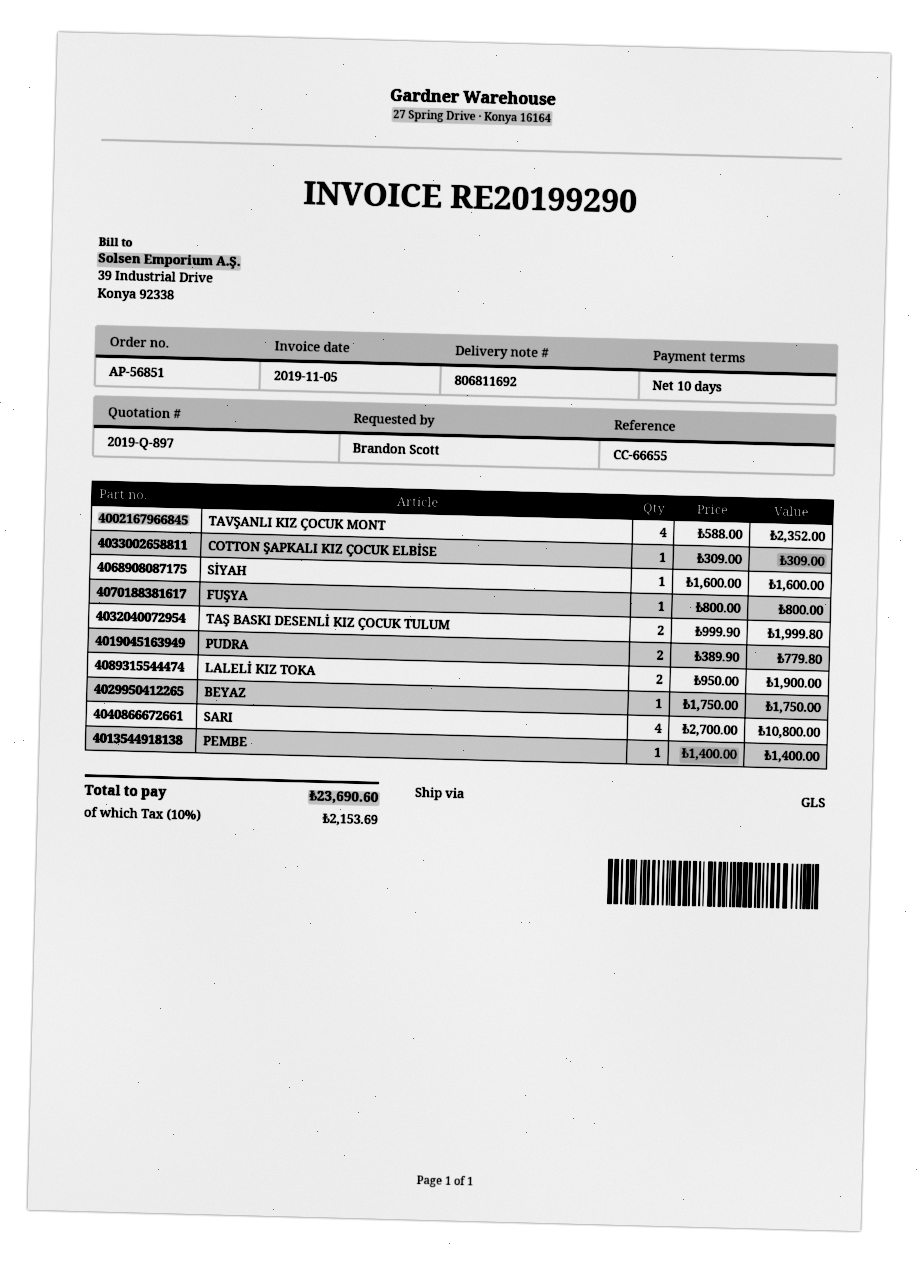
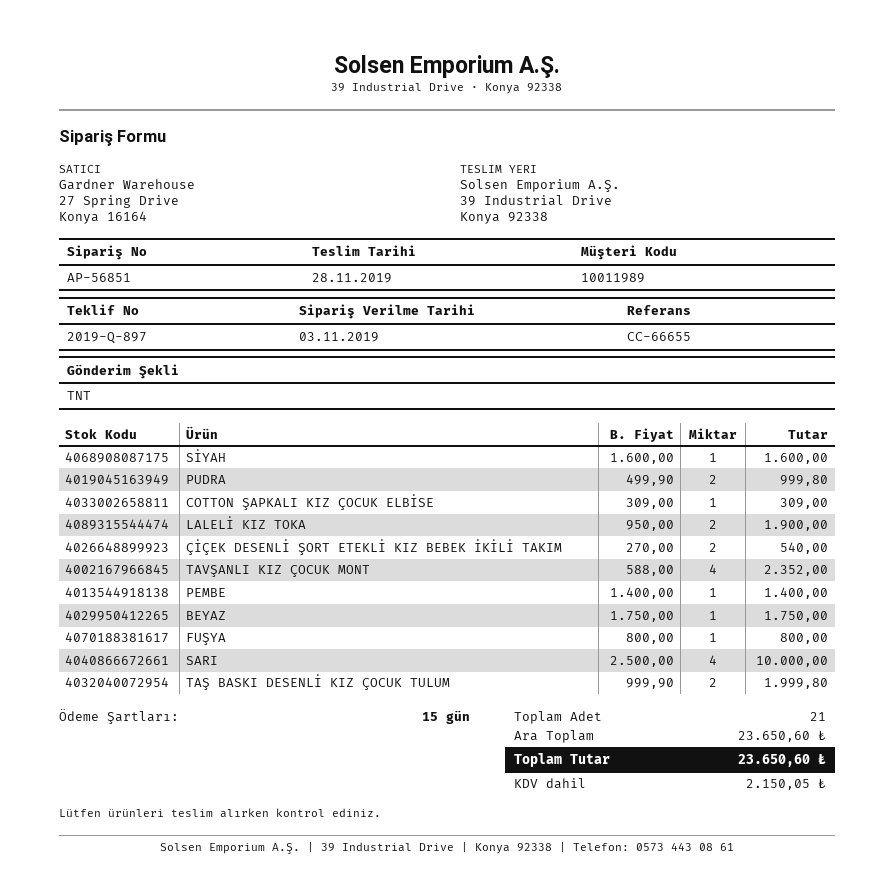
payment terms: 10 days -> 15 days
shipping method: GLS -> TNT
PUDRA: 2 x 389.90 = 779.80 -> 2 x 499.90 = 999.80
SARI: 4 x 2700.00 = 10800.00 -> 4 x 2500.00 = 10000.00
ÇİÇEK DESENLİ ŞORT ETEKLİ KIZ BEBEK İKİLİ TAKIM: none -> 2 x 270.00 = 540.00
tax: 2153.69 -> 2150.05
total: 23690.60 -> 23650.60

